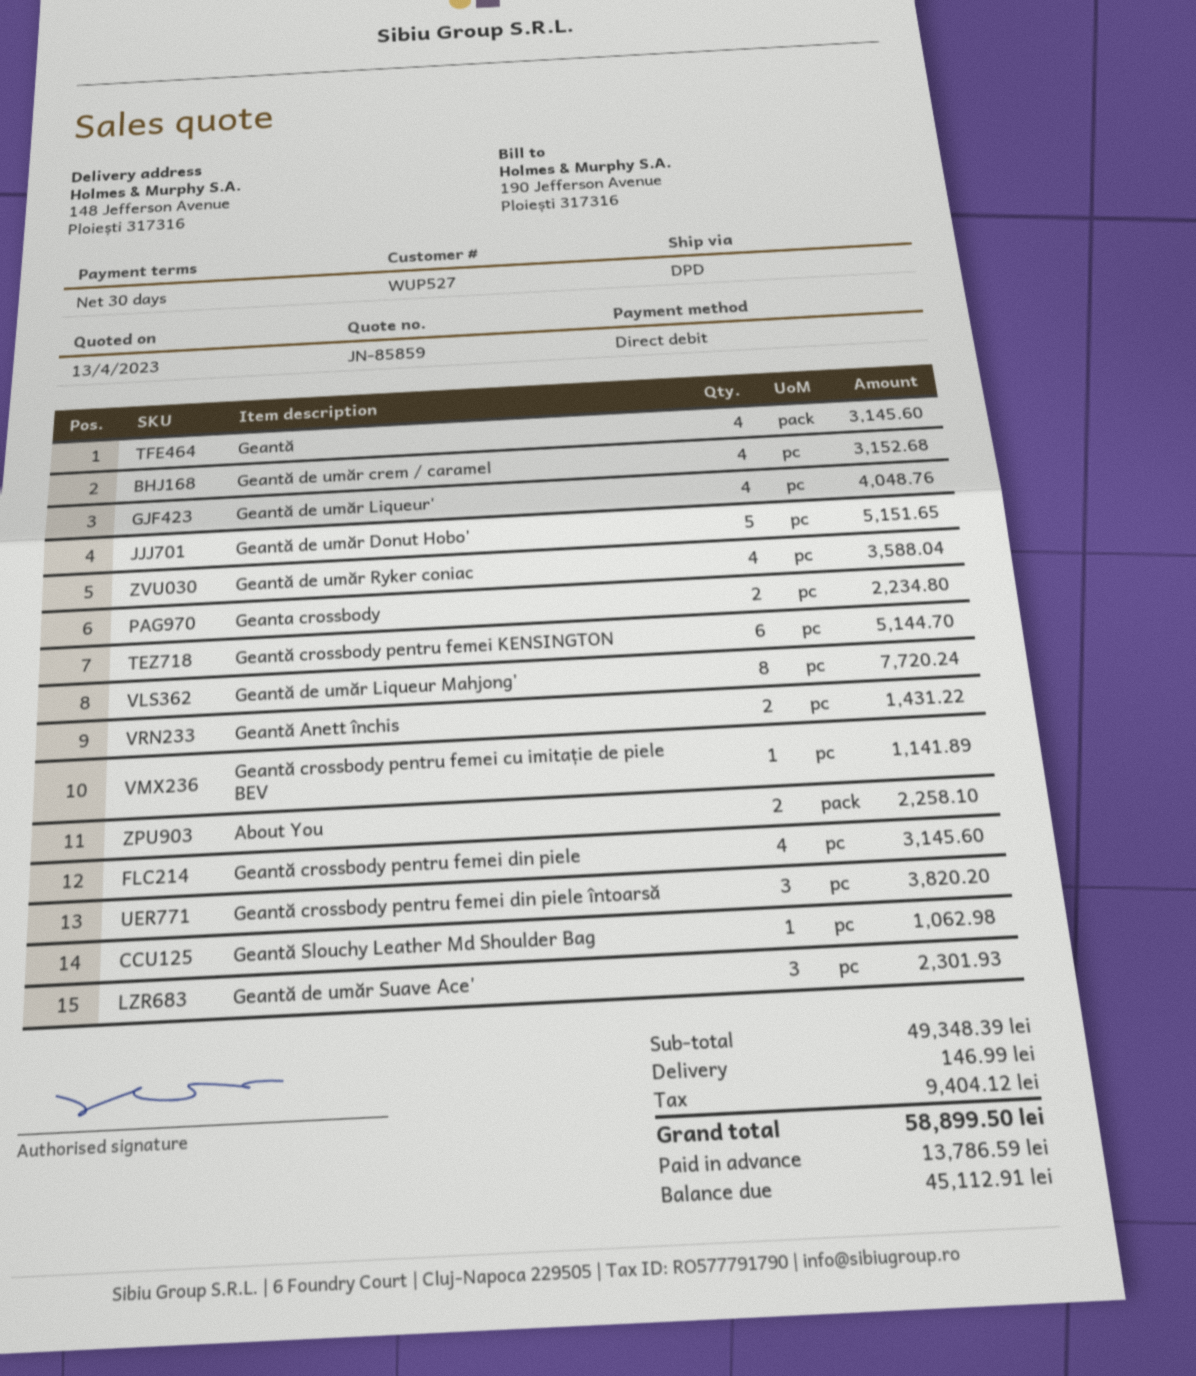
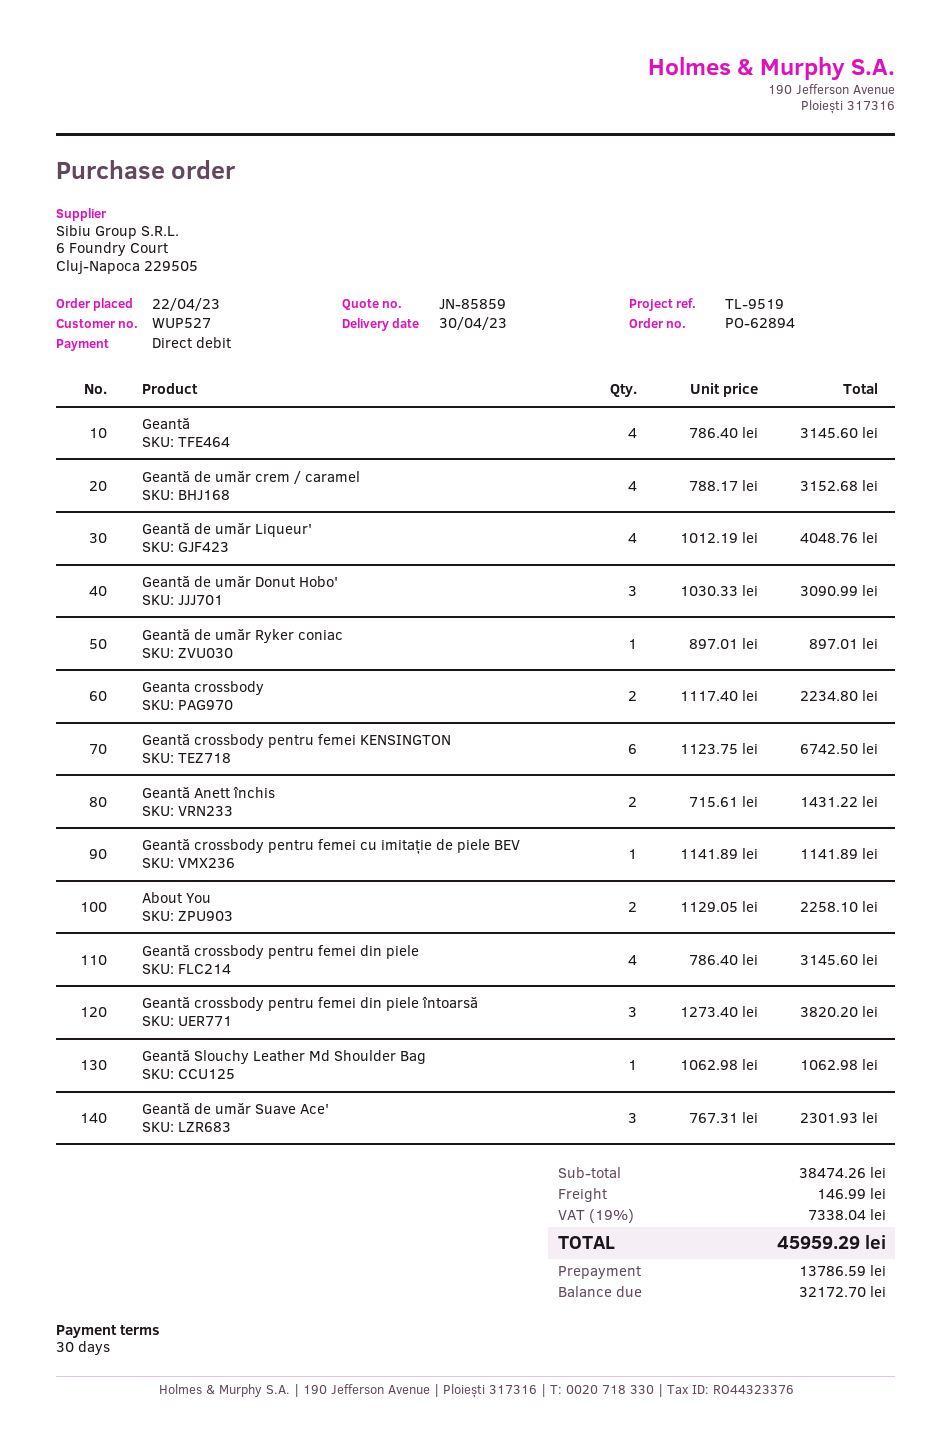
Geantă de umăr Donut Hobo': 5 for 5151.65 -> 3 for 3090.99
Geantă de umăr Ryker coniac: 4 for 3588.04 -> 1 for 897.01
Geantă crossbody pentru femei KENSINGTON: 6 for 5144.70 -> 6 for 6742.50
Geantă de umăr Liqueur Mahjong': 8 for 7720.24 -> none
subtotal: 49348.39 -> 38474.26
tax: 9404.12 -> 7338.04
total: 58899.50 -> 45959.29
balance: 45112.91 -> 32172.70

